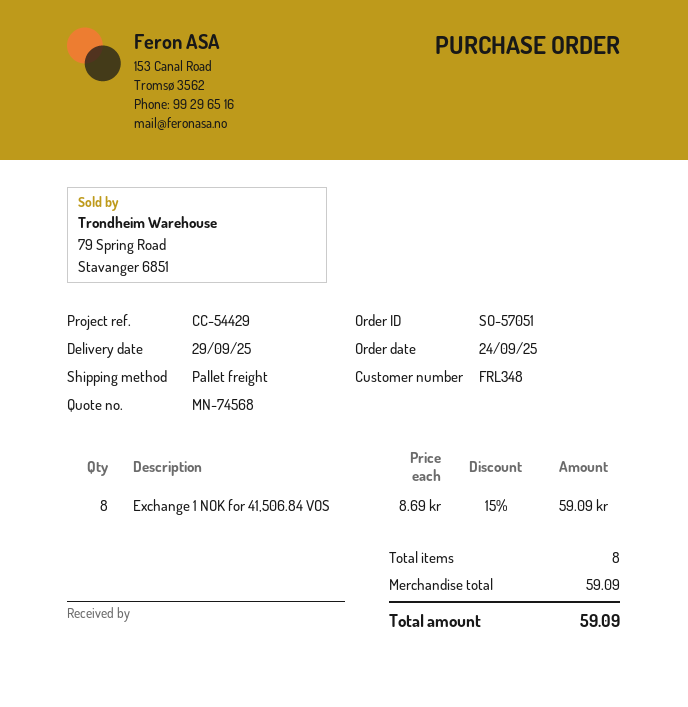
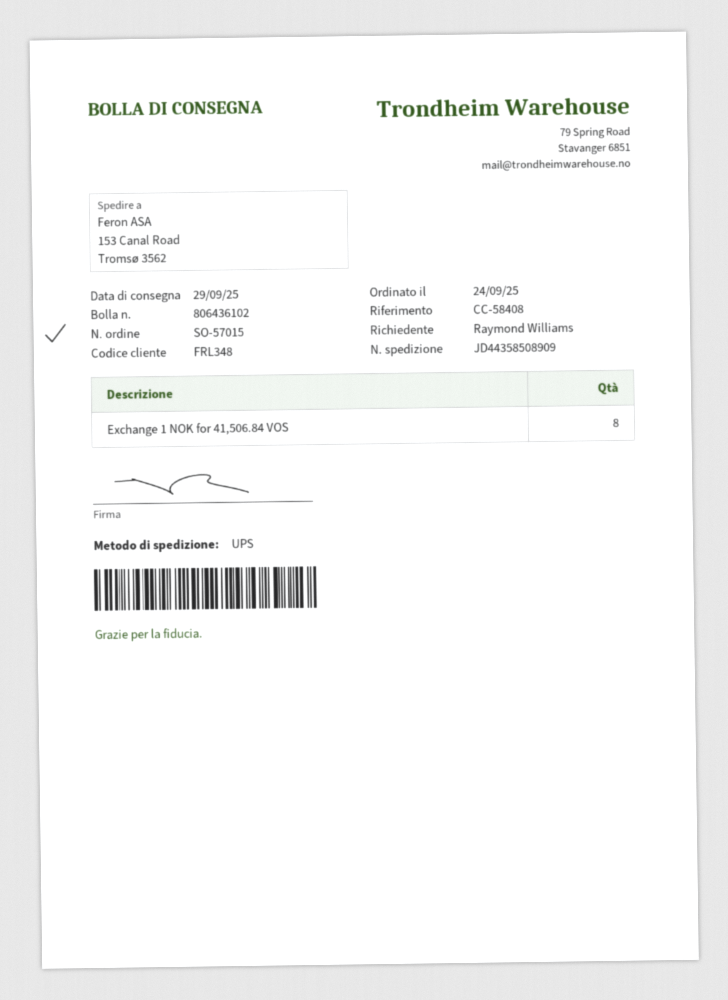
order number: SO-57051 -> SO-57015
reference: CC-54429 -> CC-58408
shipping method: pallet freight -> UPS

